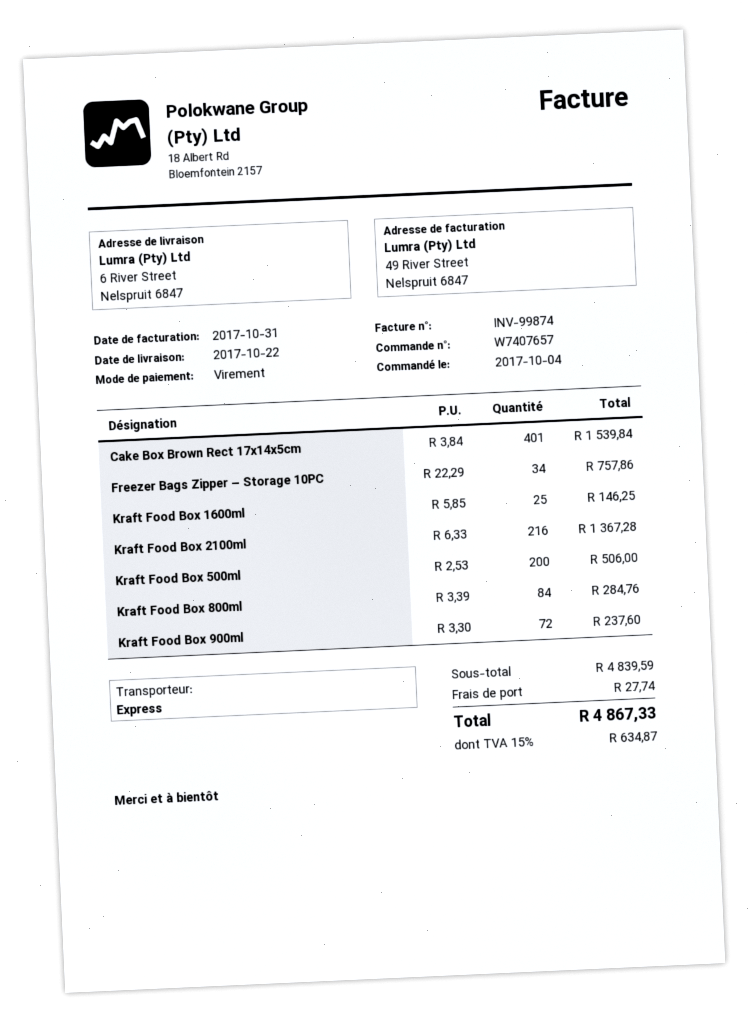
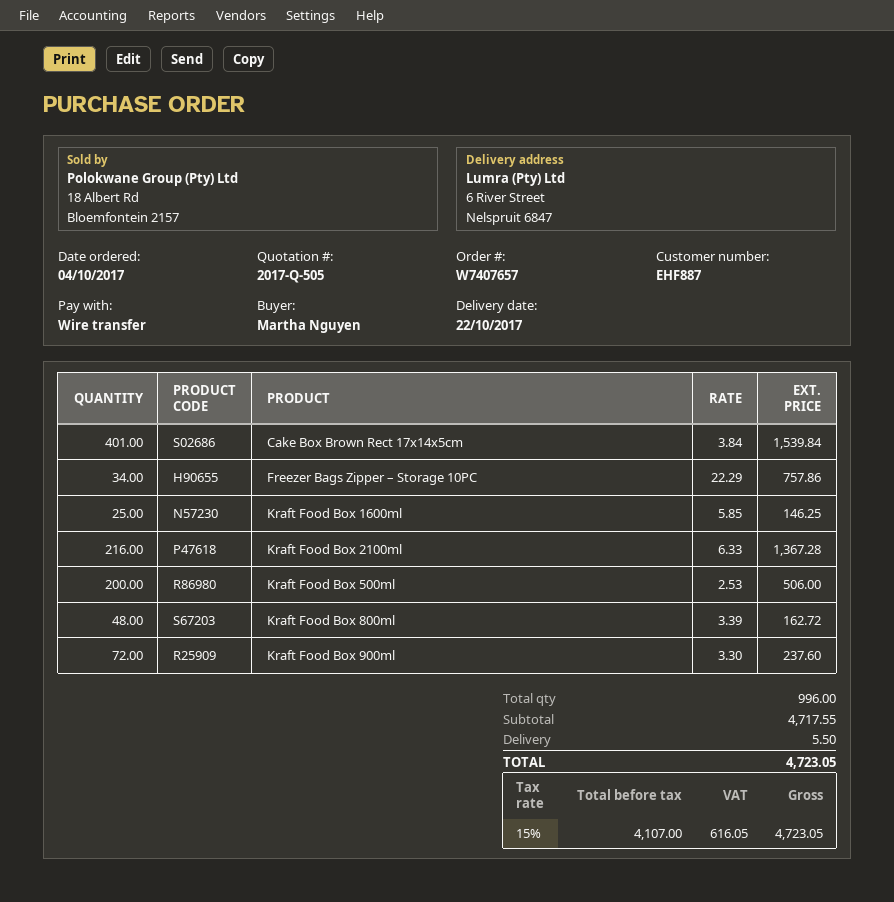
Kraft Food Box 800ml: 84 x 3.39 = 284.76 -> 48 x 3.39 = 162.72
subtotal: 4839.59 -> 4717.55
shipping: 27.74 -> 5.50
tax: 15% = 634.87 -> 15% = 616.05
total: 4867.33 -> 4723.05

